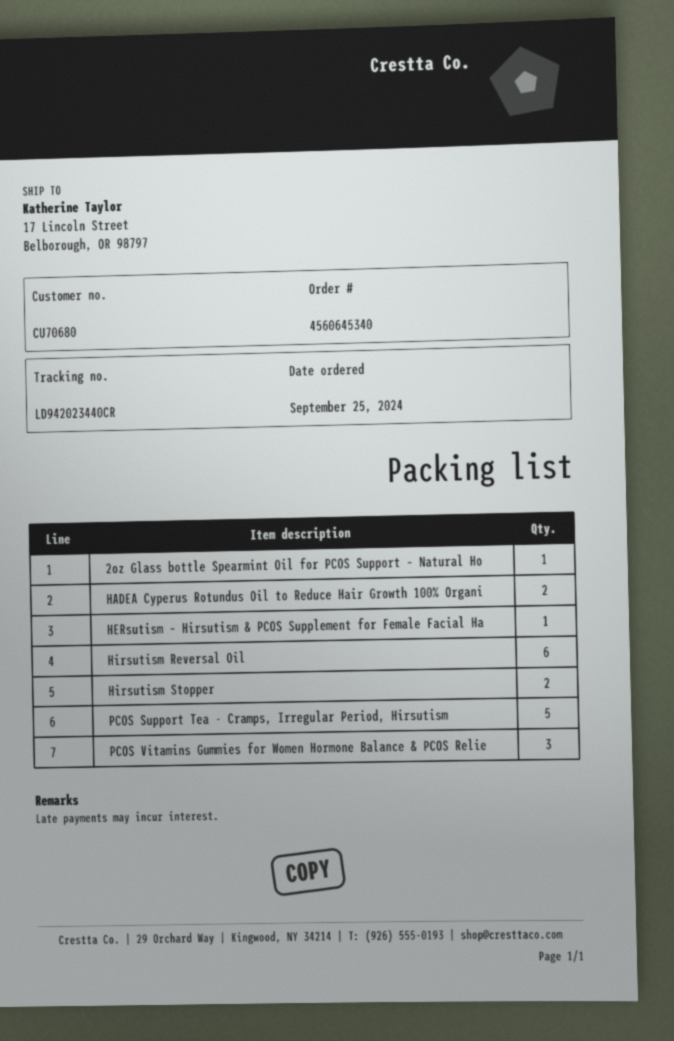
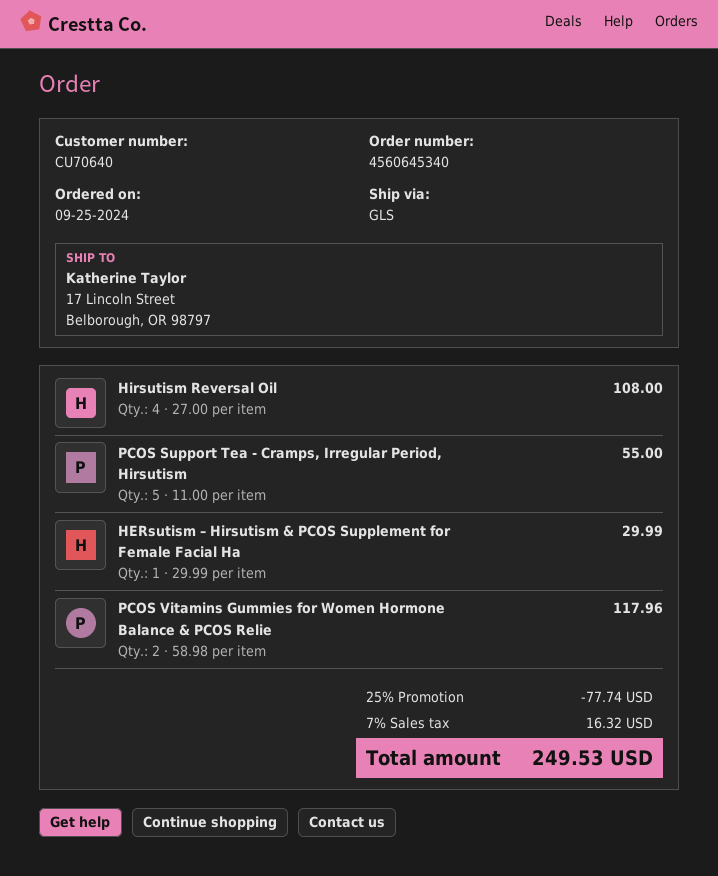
customer number: CU70680 -> CU70640
2oz Glass bottle Spearmint Oil for PCOS Support – Natural Ho: 1 -> none
HADEA Cyperus Rotundus Oil to Reduce Hair Growth 100% Organi: 2 -> none
Hirsutism Reversal Oil: 6 -> 4
Hirsutism Stopper: 2 -> none
PCOS Vitamins Gummies for Women Hormone Balance & PCOS Relie: 3 -> 2

